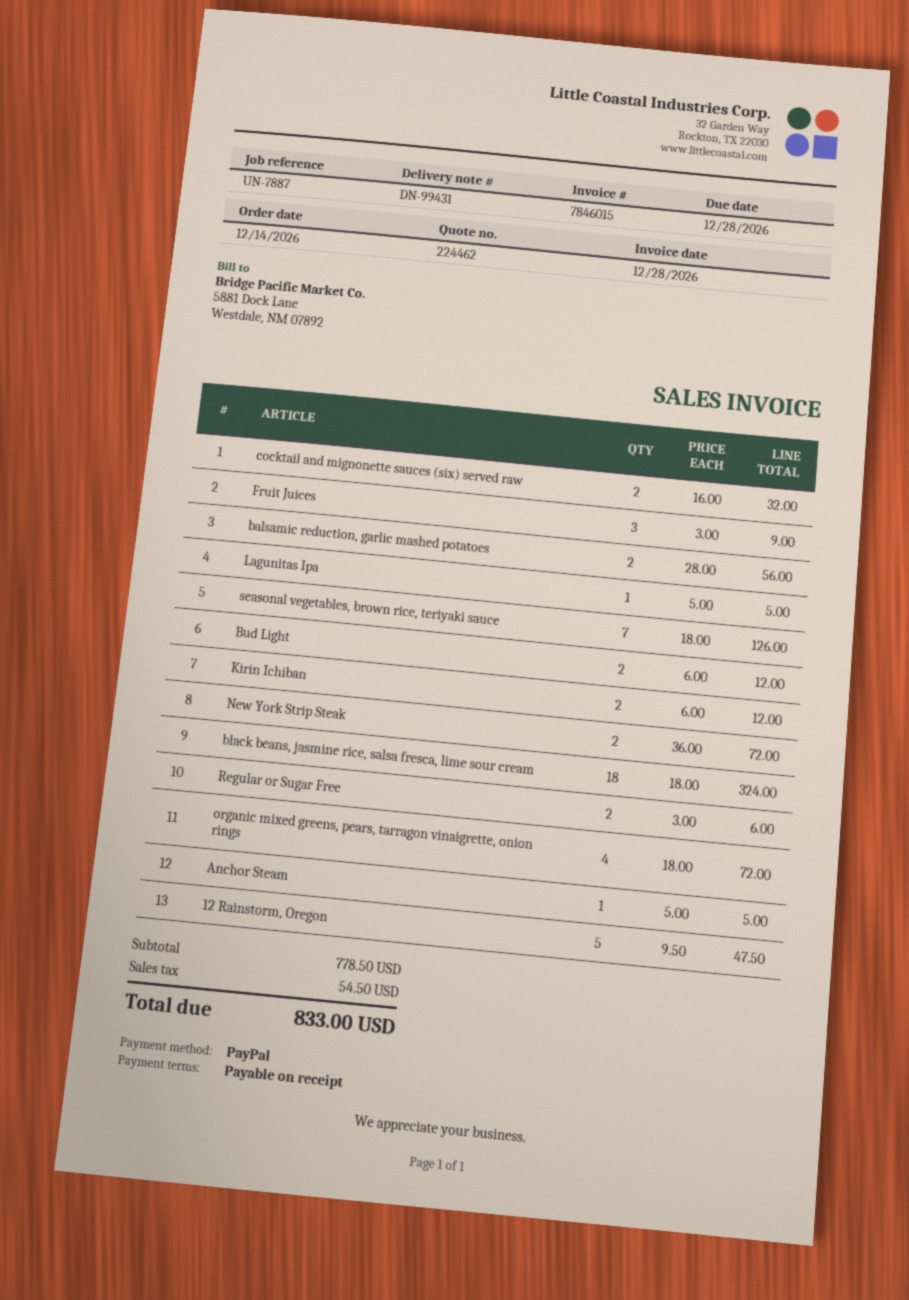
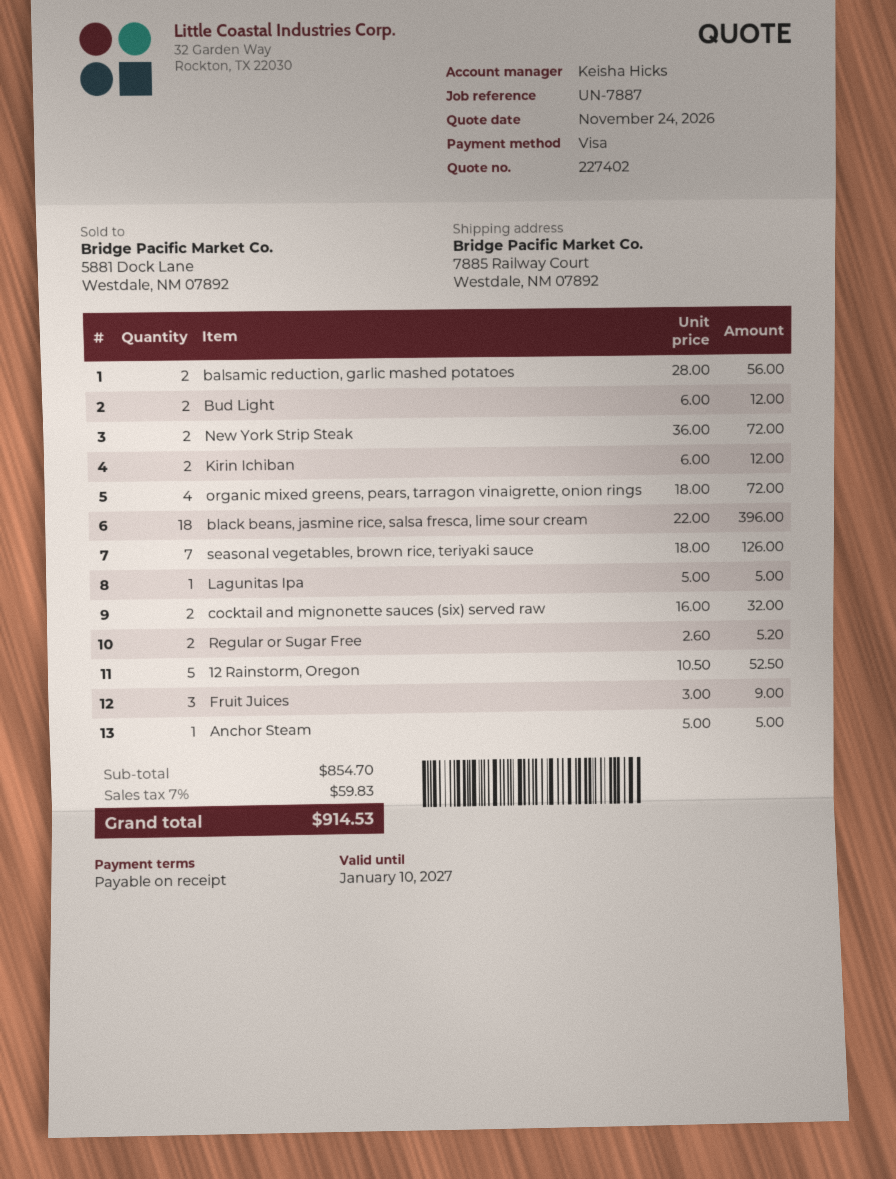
quote number: 224462 -> 227402
payment method: PayPal -> Visa
black beans, jasmine rice, salsa fresca, lime sour cream: 18 x 18.00 = 324.00 -> 18 x 22.00 = 396.00
Regular or Sugar Free: 2 x 3.00 = 6.00 -> 2 x 2.60 = 5.20
12 Rainstorm, Oregon: 5 x 9.50 = 47.50 -> 5 x 10.50 = 52.50
subtotal: 778.50 -> 854.70
tax: 54.50 -> 59.83
total: 833.00 -> 914.53

